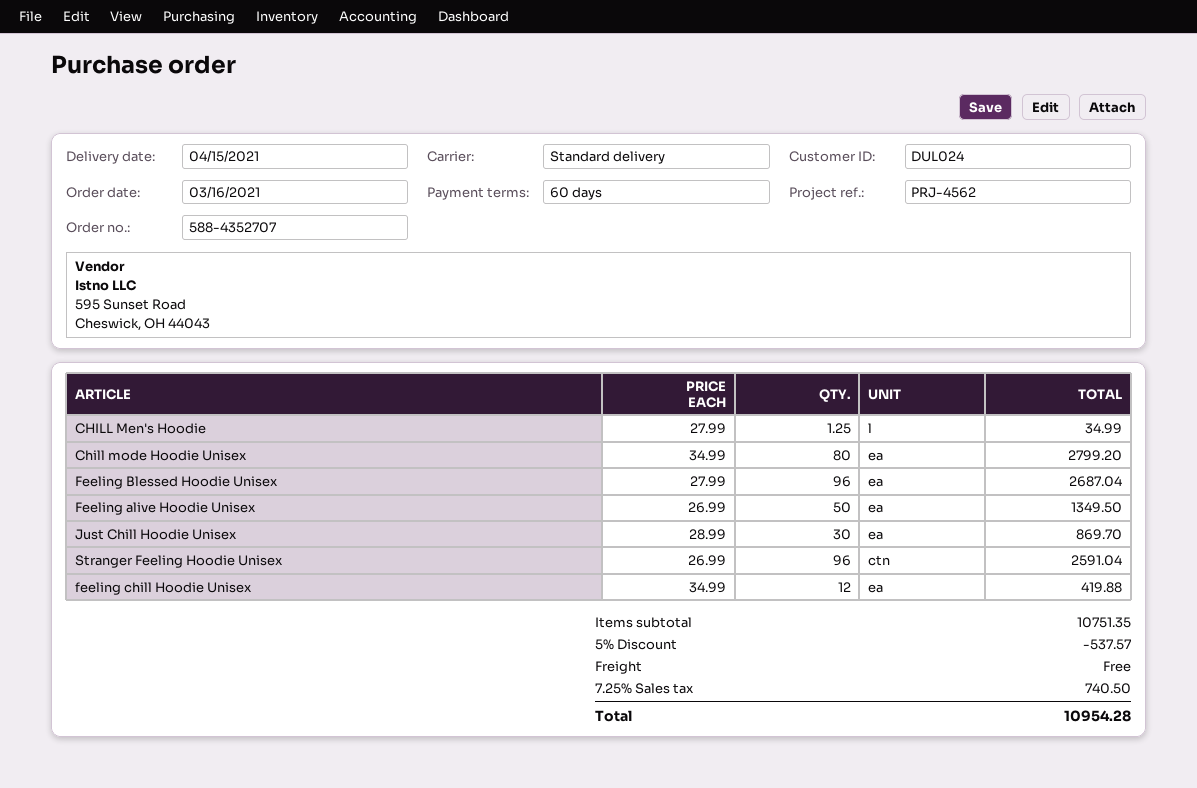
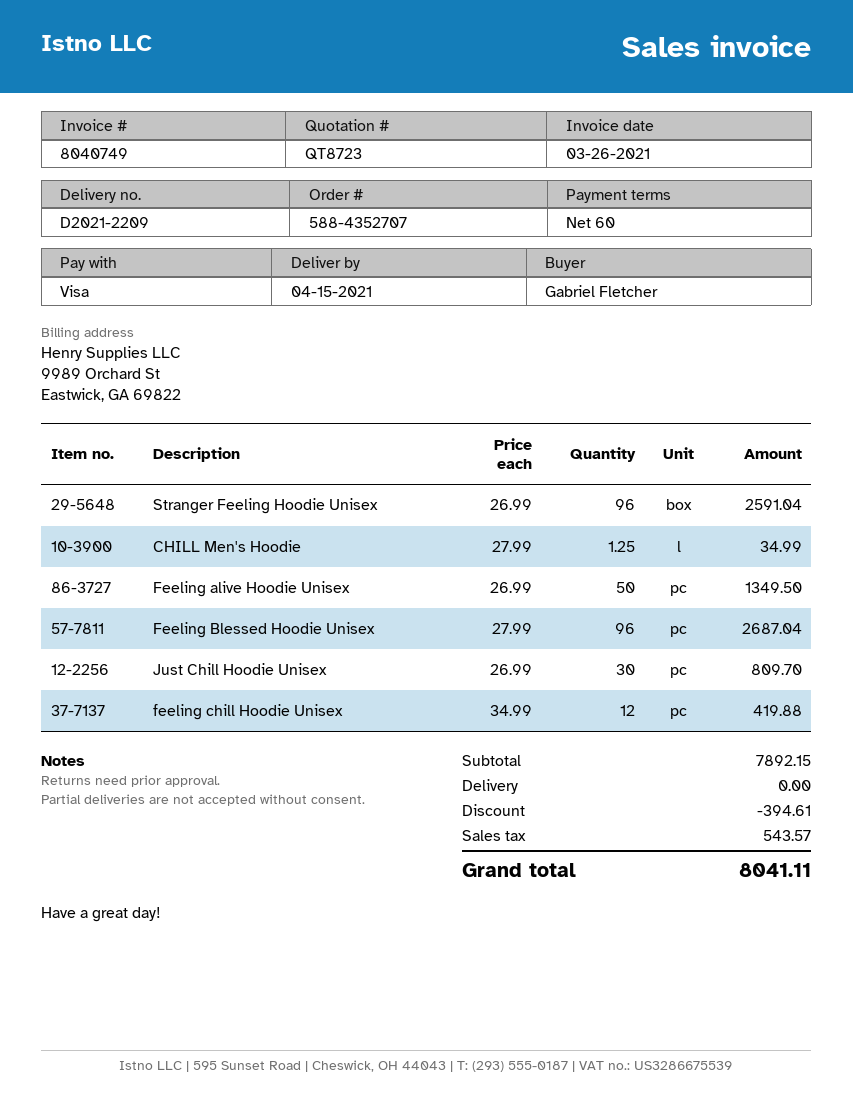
Chill mode Hoodie Unisex: 80 x 34.99 = 2799.20 -> none
Just Chill Hoodie Unisex: 30 x 28.99 = 869.70 -> 30 x 26.99 = 809.70
subtotal: 10751.35 -> 7892.15
discount: 537.57 -> 394.61
tax: 740.50 -> 543.57
total: 10954.28 -> 8041.11

